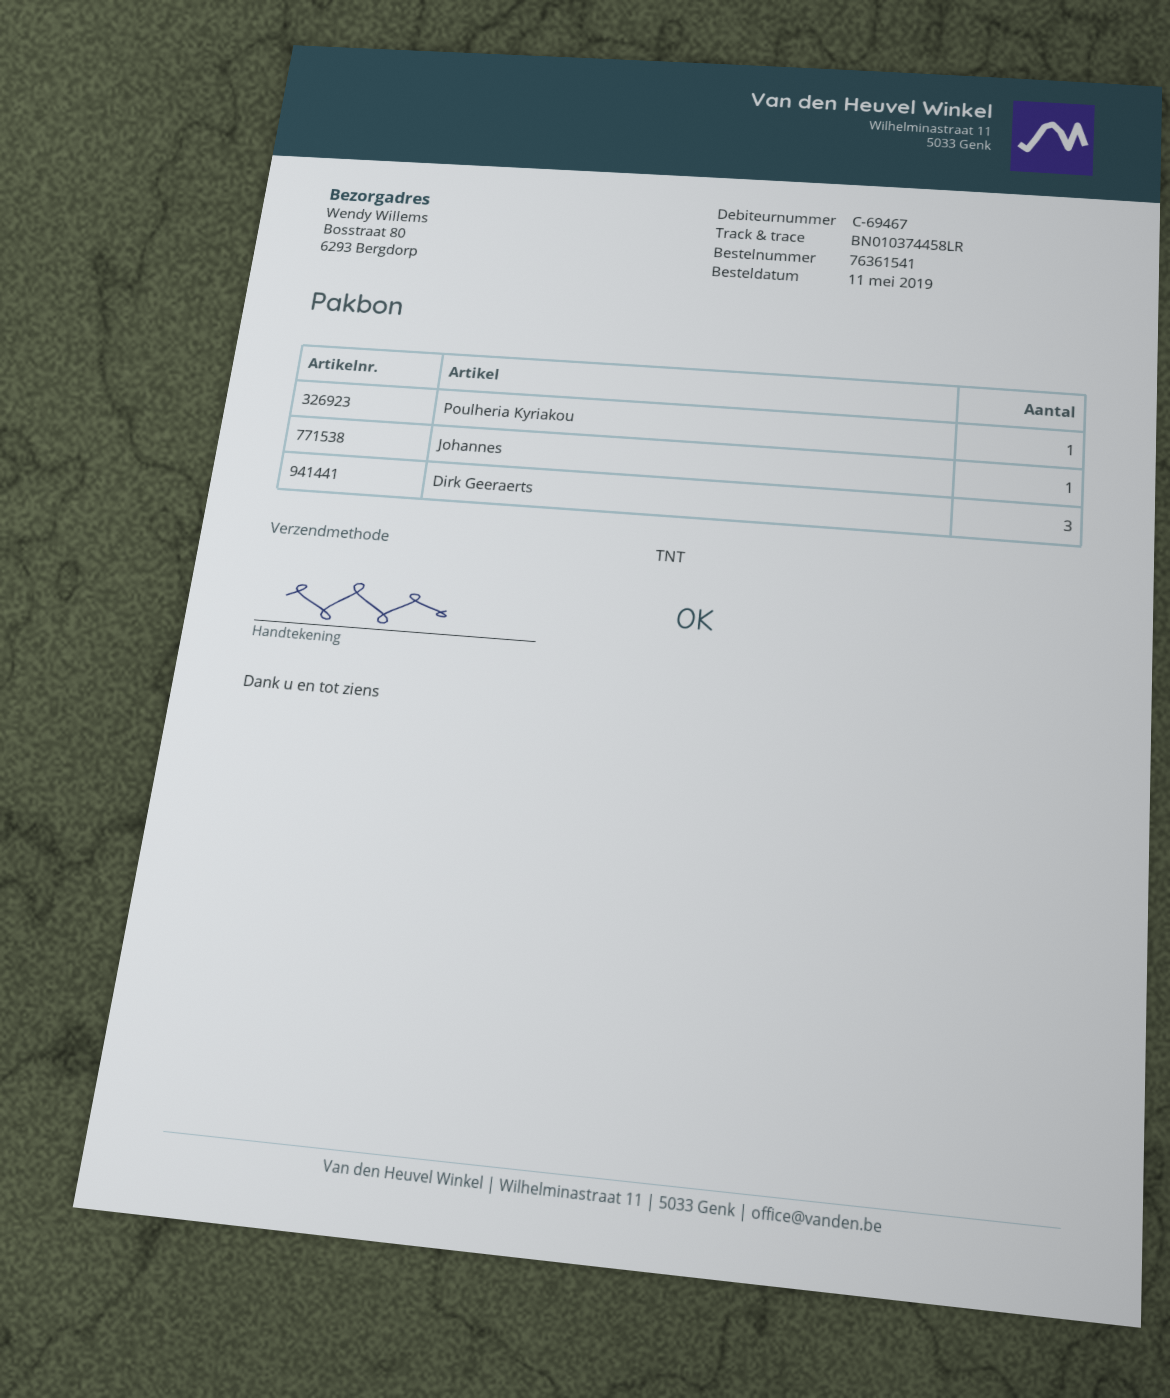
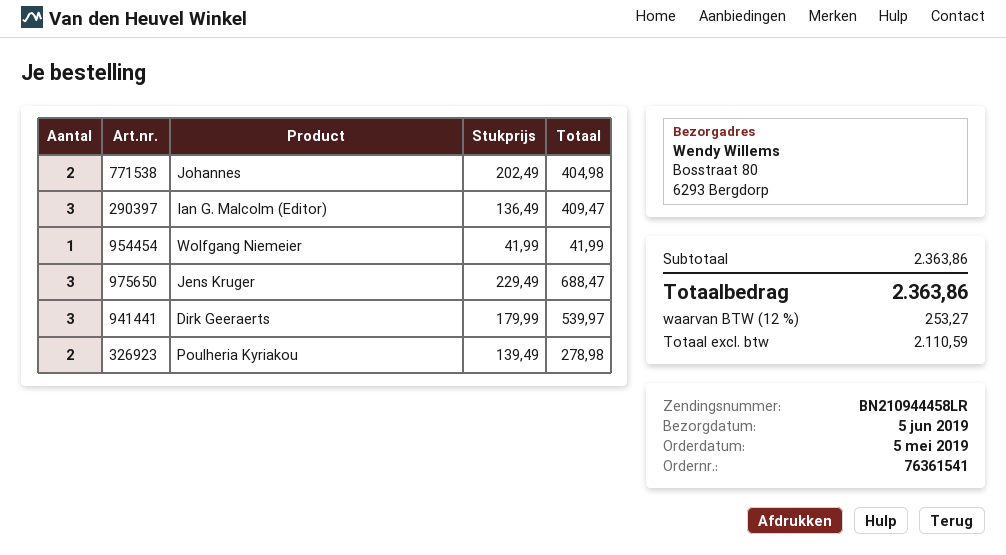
order date: 2019-05-11 -> 2019-05-05
tracking number: BN010374458LR -> BN210944458LR
Poulheria Kyriakou: 1 -> 2
Johannes: 1 -> 2
Ian G. Malcolm (Editor): none -> 3
Wolfgang Niemeier: none -> 1
Jens Kruger: none -> 3

